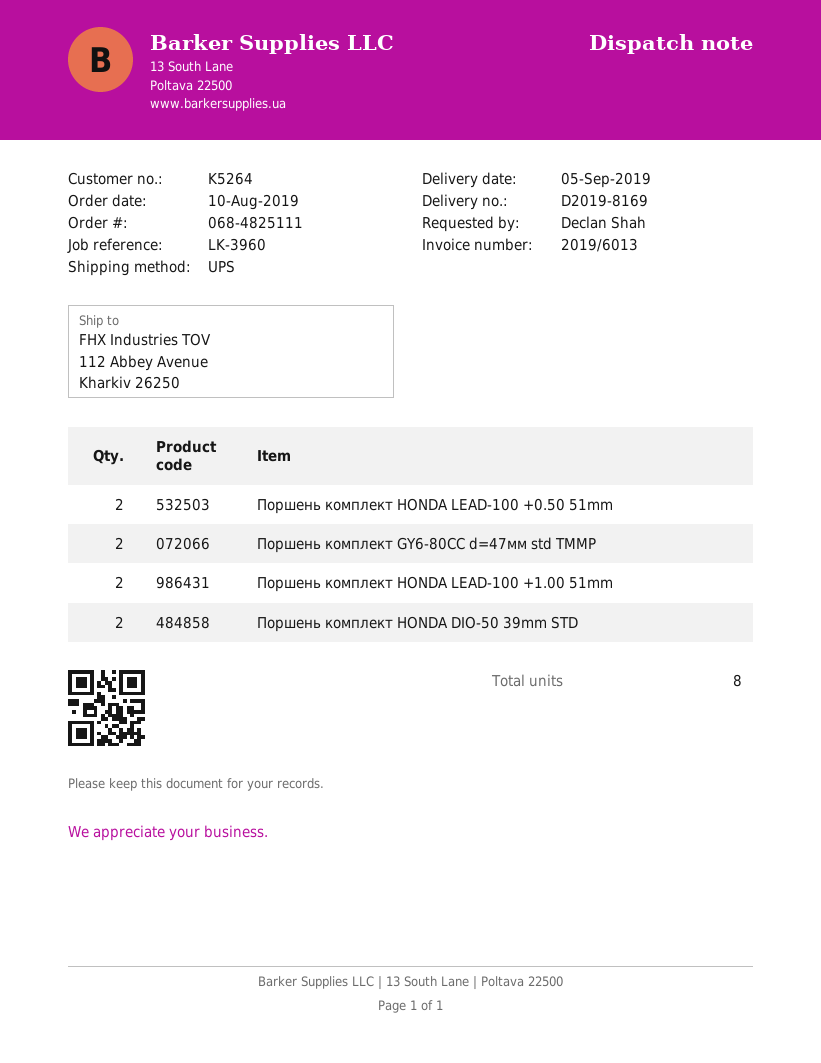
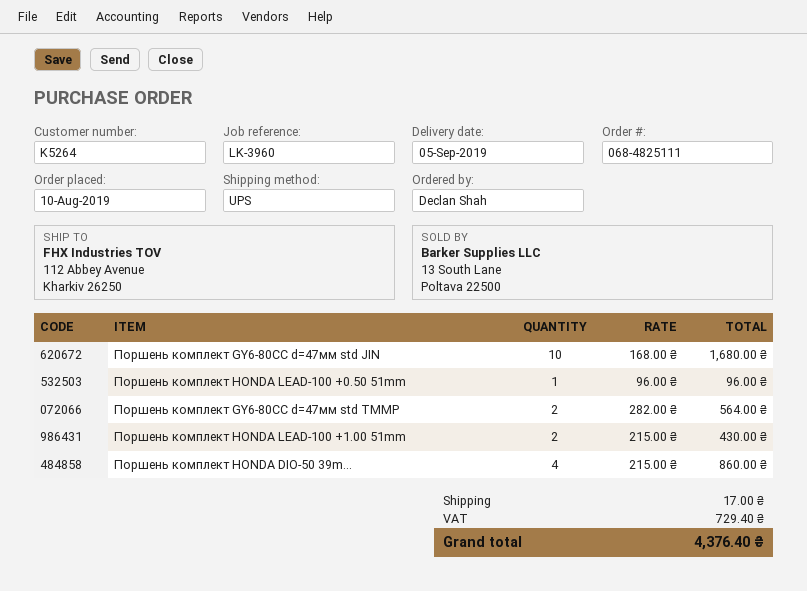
Поршень комплект HONDA LEAD-100 +0.50 51mm: 2 -> 1
Поршень комплект HONDA DIO-50 39mm STD: 2 -> 4
Поршень комплект GY6-80CC d=47мм std JIN: none -> 10

